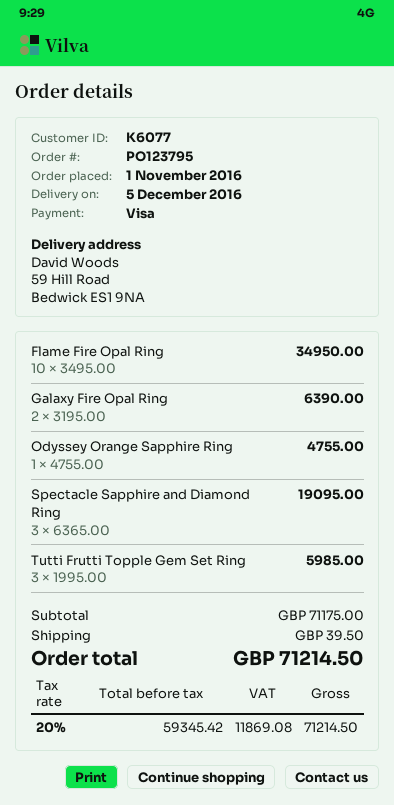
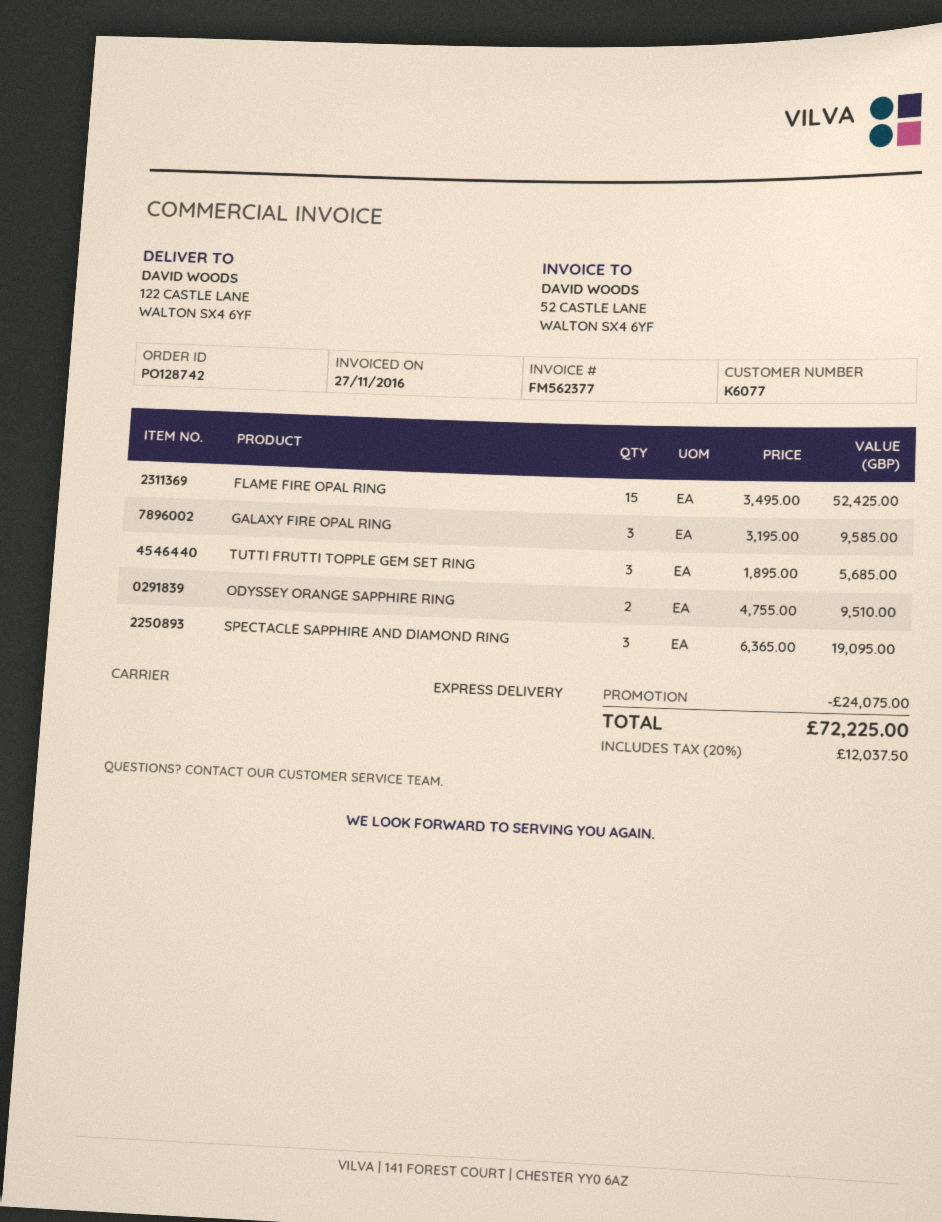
order number: PO123795 -> PO128742
ship to: 59 Hill Road, Bedwick ES1 9NA -> 122 CASTLE LANE, WALTON SX4 6YF
Flame Fire Opal Ring: 10 x 3495.00 = 34950.00 -> 15 x 3495.00 = 52425.00
Galaxy Fire Opal Ring: 2 x 3195.00 = 6390.00 -> 3 x 3195.00 = 9585.00
Odyssey Orange Sapphire Ring: 1 x 4755.00 = 4755.00 -> 2 x 4755.00 = 9510.00
Tutti Frutti Topple Gem Set Ring: 3 x 1995.00 = 5985.00 -> 3 x 1895.00 = 5685.00
discount: none -> 24075.00
shipping: 39.50 -> none
tax: 20% = 11869.08 -> 20% = 12037.50
total: 71214.50 -> 72225.00

